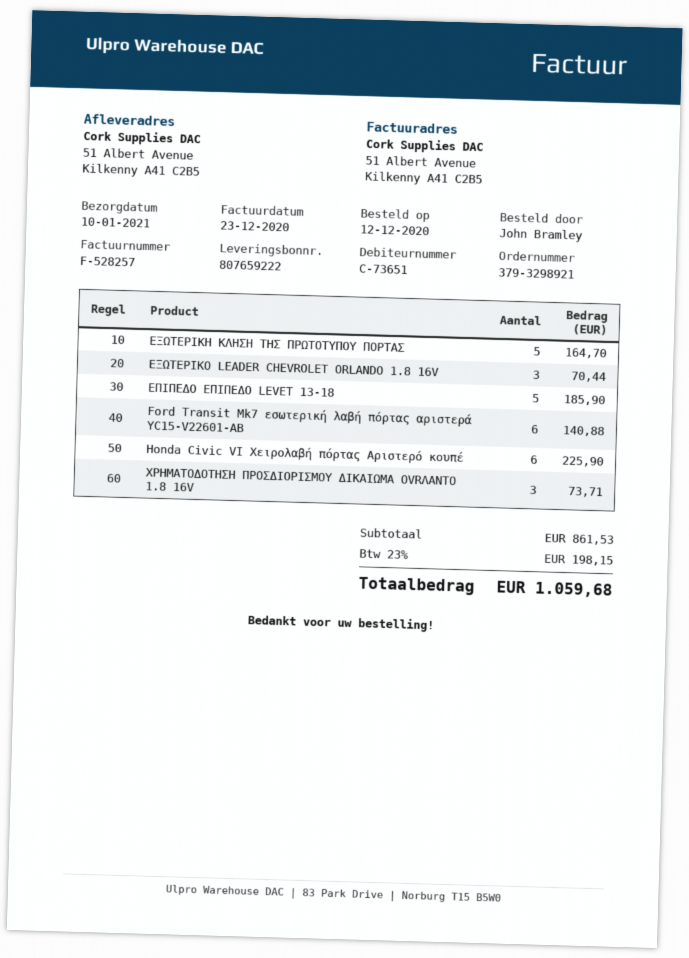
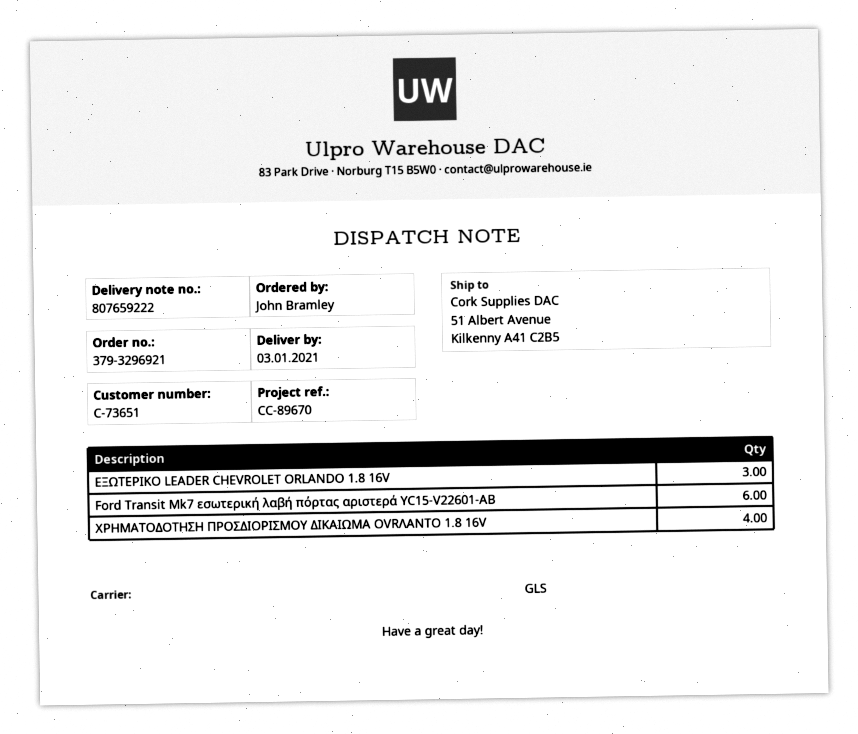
order number: 379-3298921 -> 379-3296921
delivery date: 2021-01-10 -> 2021-01-03
ΕΞΩΤΕΡΙΚΗ ΚΛΗΣΗ ΤΗΣ ΠΡΩΤΟΤΥΠΟΥ ΠΟΡΤΑΣ: 5 -> none
ΕΠΙΠΕΔΟ ΕΠΙΠΕΔΟ LEVET 13-18: 5 -> none
Honda Civic VI Χειρολαβή πόρτας Αριστερό κουπέ: 6 -> none
ΧΡΗΜΑΤΟΔΟΤΗΣΗ ΠΡΟΣΔΙΟΡΙΣΜΟΥ ΔΙΚΑΙΩΜΑ ΟVRΛΑΝΤΟ 1.8 16V: 3 -> 4

